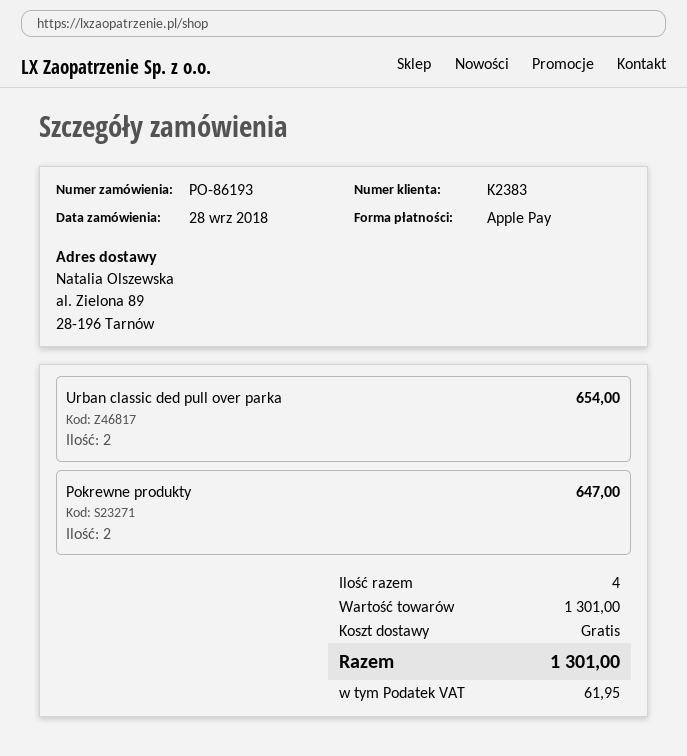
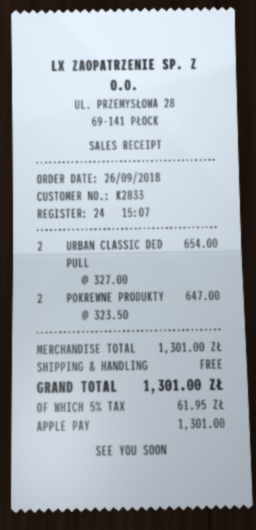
order date: 2018-09-28 -> 2018-09-26
customer number: K2383 -> K2833

